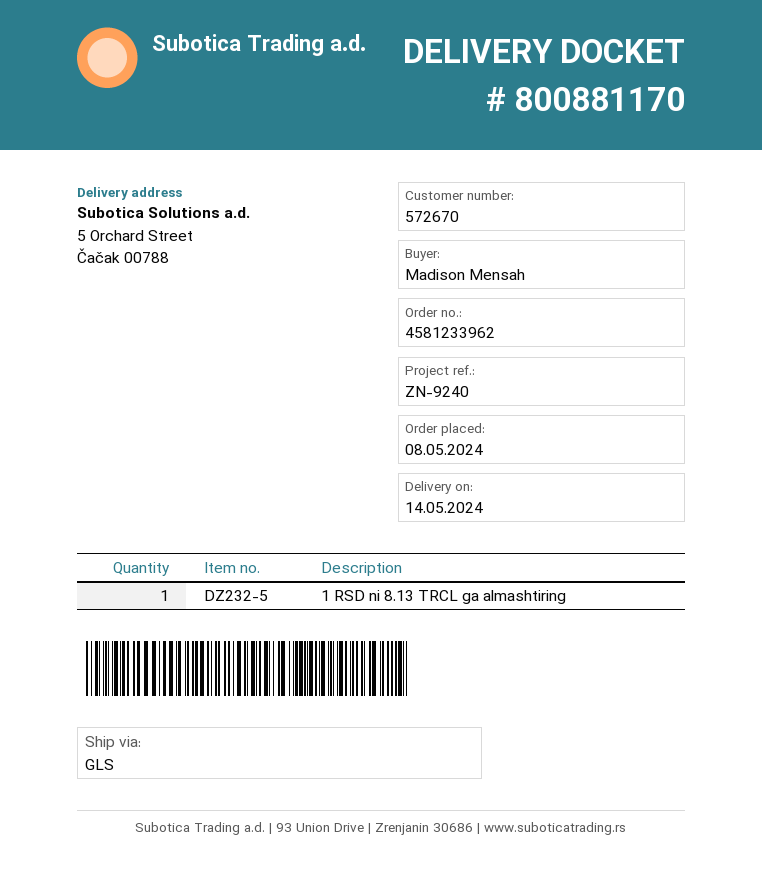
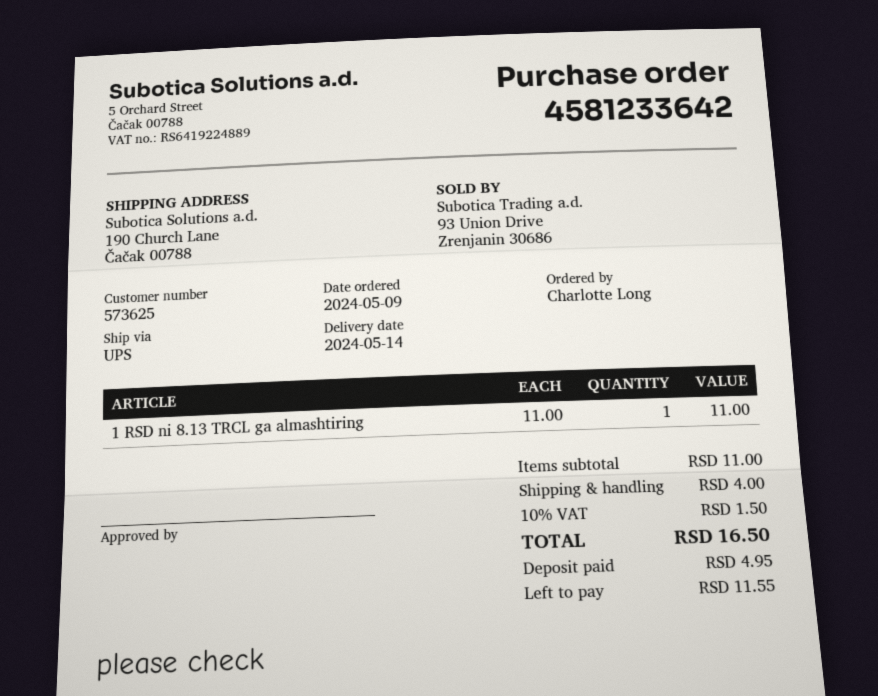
order number: 4581233962 -> 4581233642
order date: 2024-05-08 -> 2024-05-09
customer number: 572670 -> 573625
ordered by: Madison Mensah -> Charlotte Long
shipping method: GLS -> UPS
ship to: 5 Orchard Street, Čačak 00788 -> 190 Church Lane, Čačak 00788

